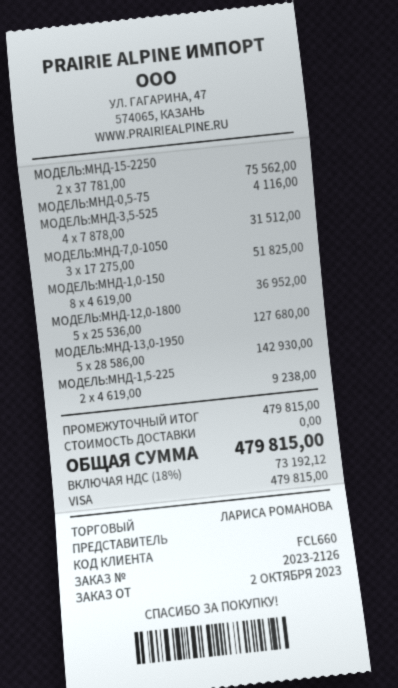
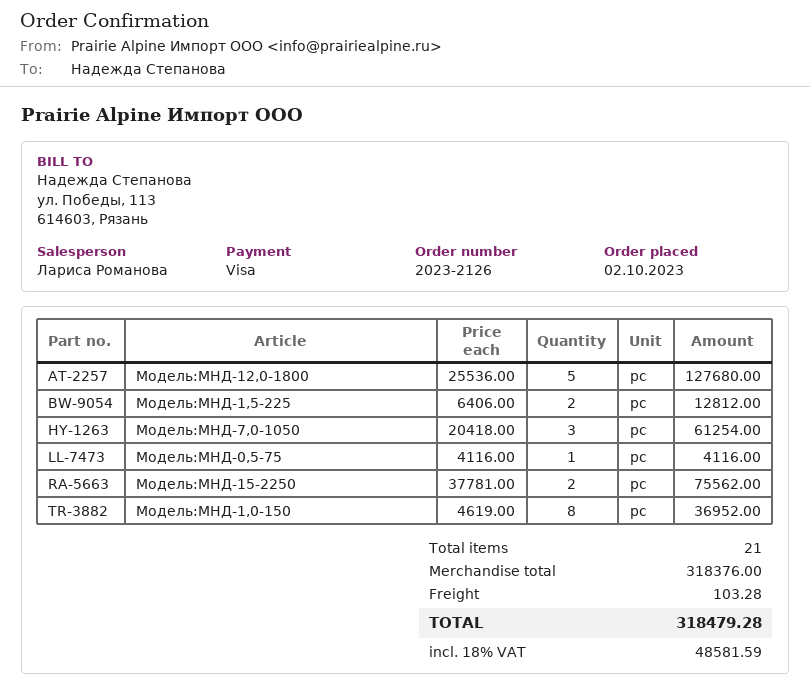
МОДЕЛЬ:МНД-3,5-525: 4 x 7878.00 = 31512.00 -> none
МОДЕЛЬ:МНД-7,0-1050: 3 x 17275.00 = 51825.00 -> 3 x 20418.00 = 61254.00
МОДЕЛЬ:МНД-13,0-1950: 5 x 28586.00 = 142930.00 -> none
МОДЕЛЬ:МНД-1,5-225: 2 x 4619.00 = 9238.00 -> 2 x 6406.00 = 12812.00
subtotal: 479815.00 -> 318376.00
shipping: 0.00 -> 103.28
tax: 18% = 73192.12 -> 18% = 48581.59
total: 479815.00 -> 318479.28

